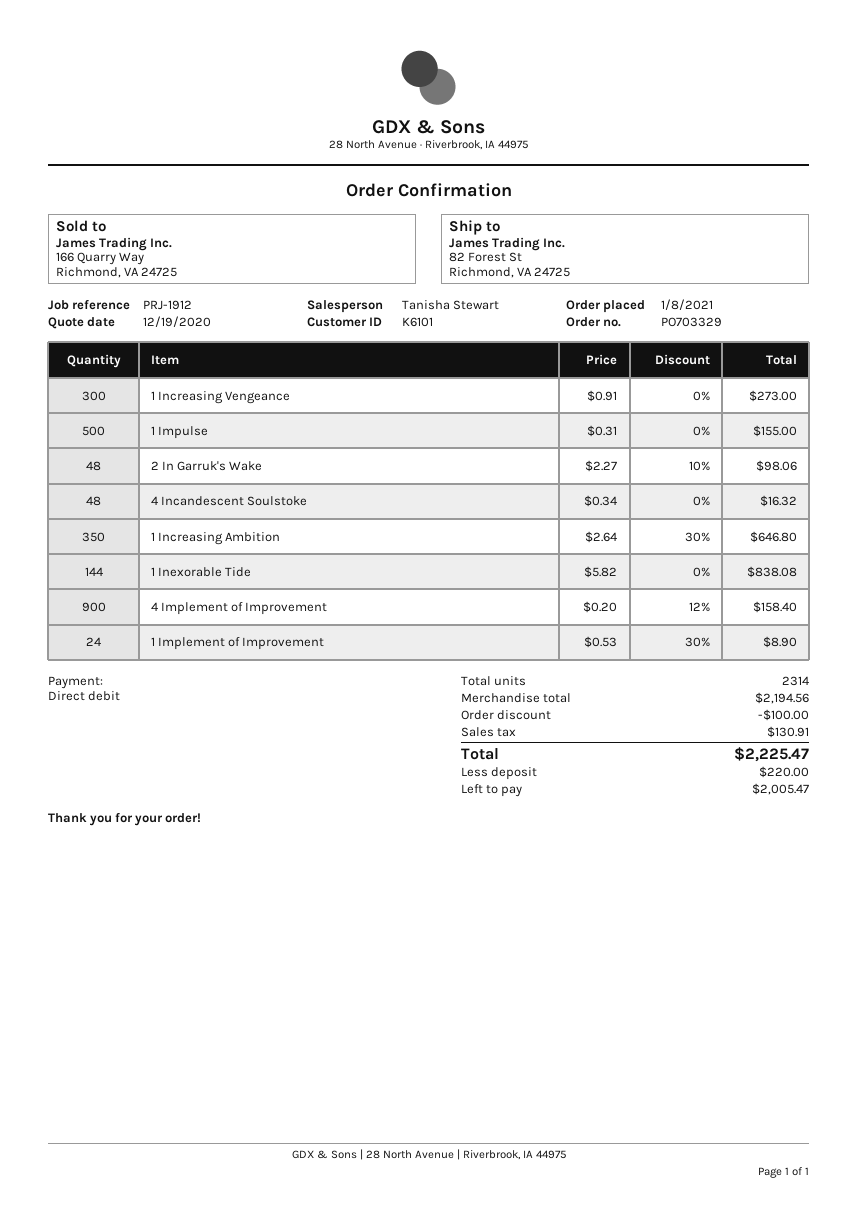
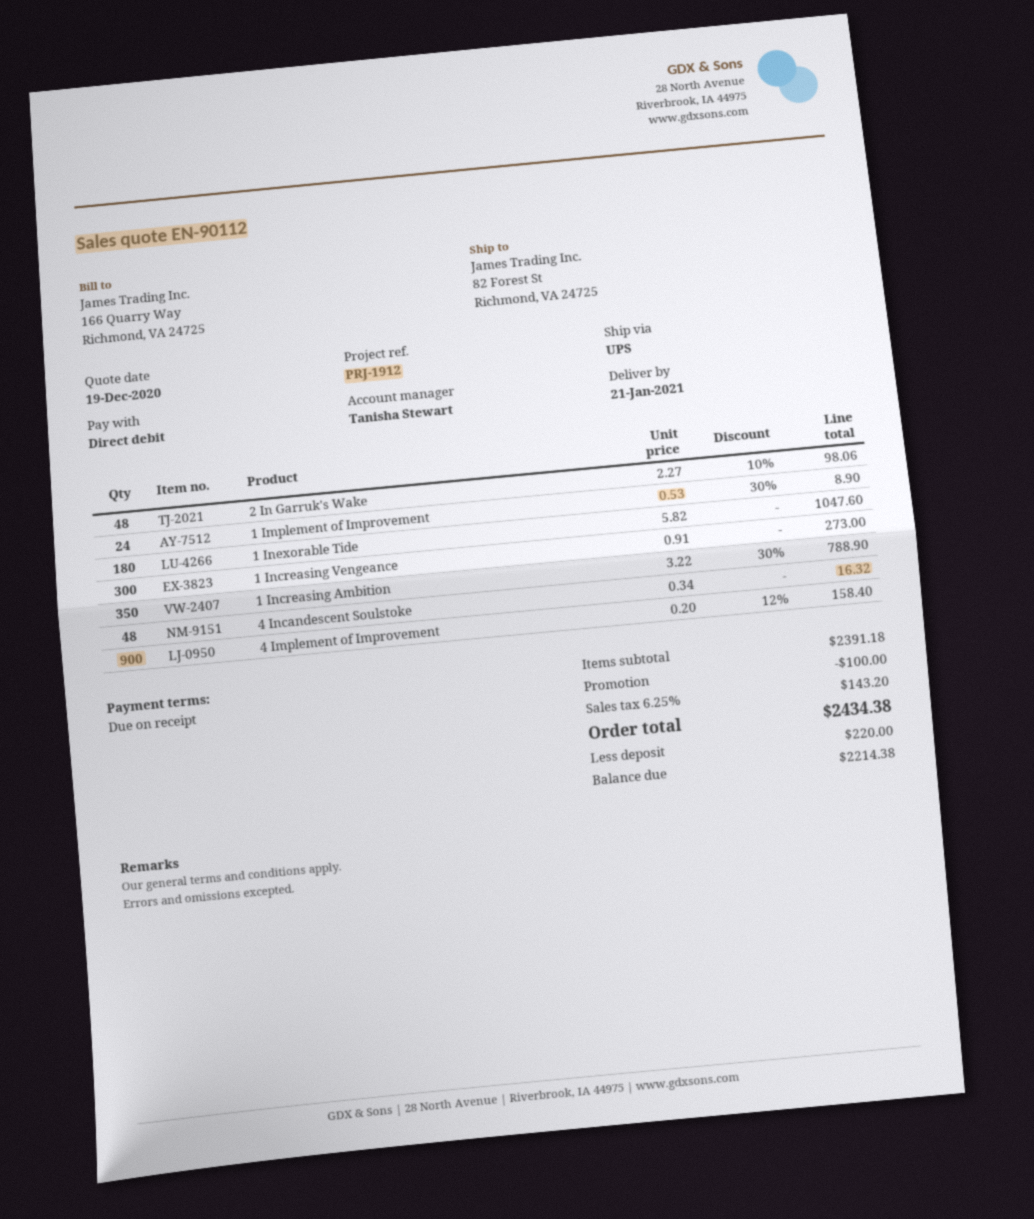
1 Impulse: 500 x 0.31 = 155.00 -> none
1 Increasing Ambition: 350 x 2.64 - 30% = 646.80 -> 350 x 3.22 - 30% = 788.90
1 Inexorable Tide: 144 x 5.82 = 838.08 -> 180 x 5.82 = 1047.60
subtotal: 2194.56 -> 2391.18
tax: 130.91 -> 143.20
total: 2225.47 -> 2434.38
balance: 2005.47 -> 2214.38

